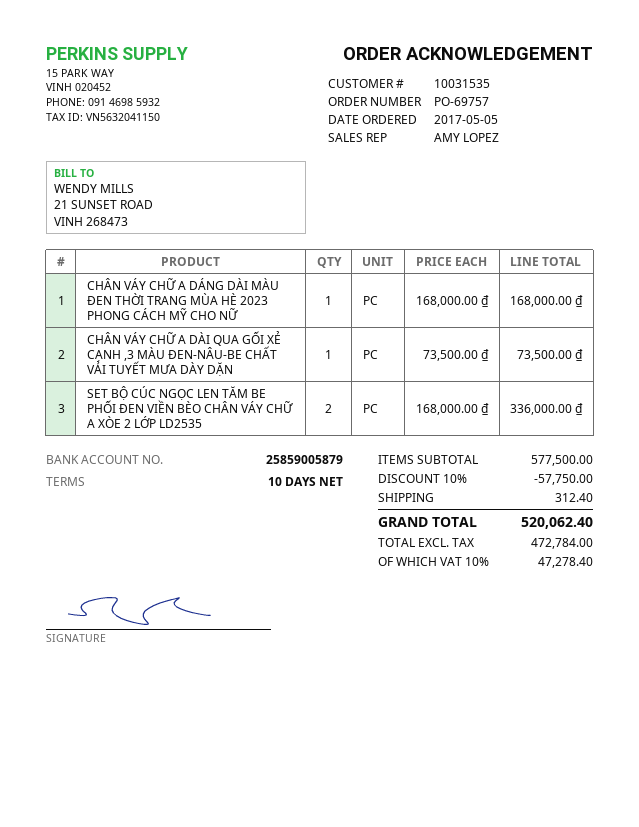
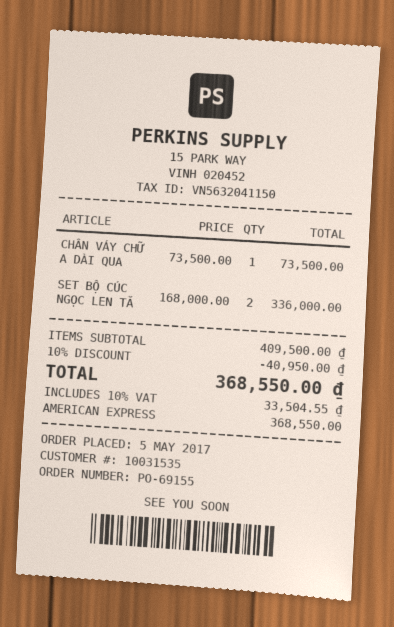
order number: PO-69757 -> PO-69155
CHÂN VÁY CHỮ A DÁNG DÀI MÀU ĐEN THỜI TRANG MÙA HÈ 2023 PHONG CÁCH MỸ CHO NỮ: 1 x 168000.00 = 168000.00 -> none
subtotal: 577500.00 -> 409500.00
discount: 10% = 57750.00 -> 10% = 40950.00
shipping: 312.40 -> none
tax: 10% = 47278.40 -> 10% = 33504.55
total: 520062.40 -> 368550.00

